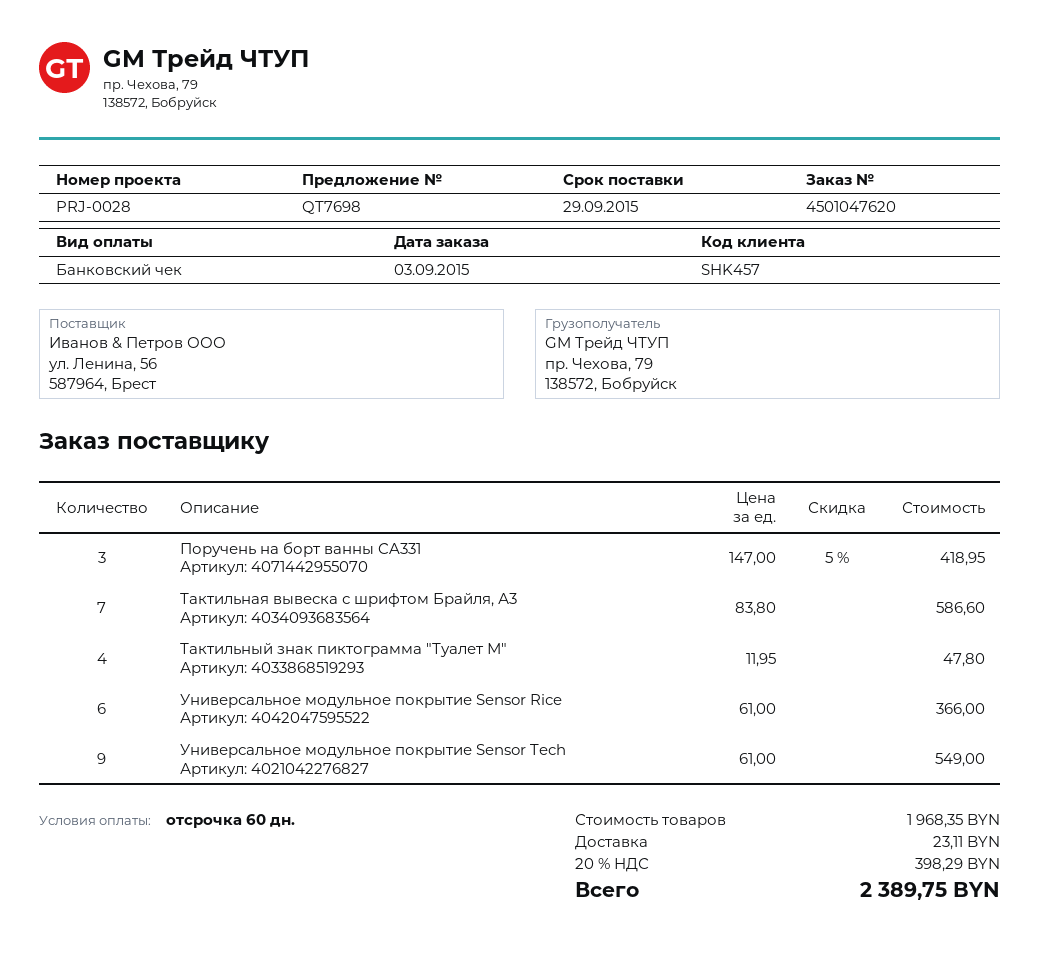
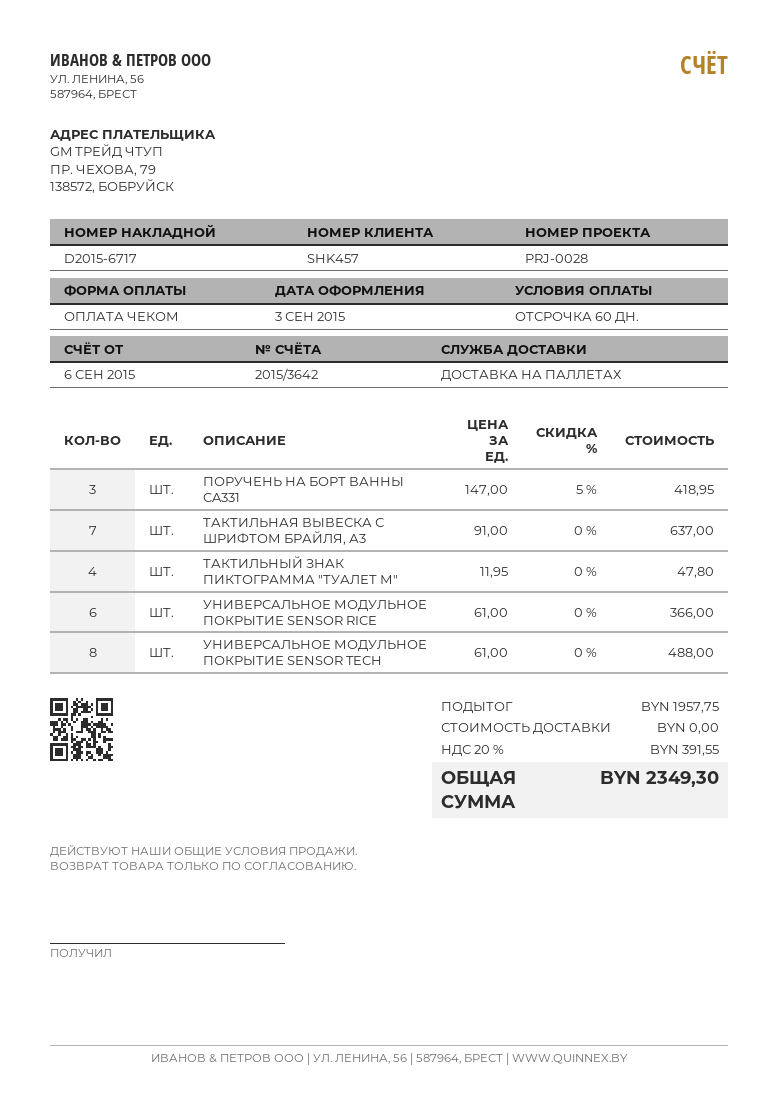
Тактильная вывеска с шрифтом Брайля, А3: 7 x 83.80 = 586.60 -> 7 x 91.00 = 637.00
Универсальное модульное покрытие Sensor Tech: 9 x 61.00 = 549.00 -> 8 x 61.00 = 488.00
subtotal: 1968.35 -> 1957.75
shipping: 23.11 -> 0.00
tax: 20% = 398.29 -> 20% = 391.55
total: 2389.75 -> 2349.30

